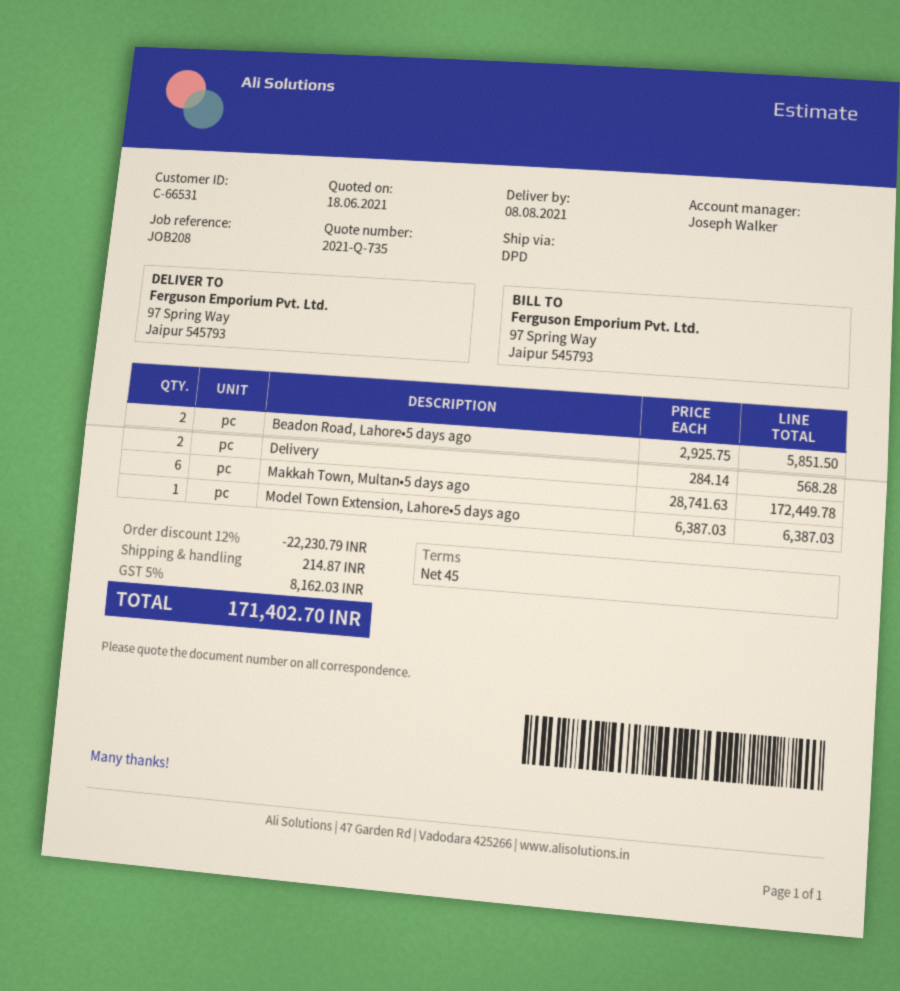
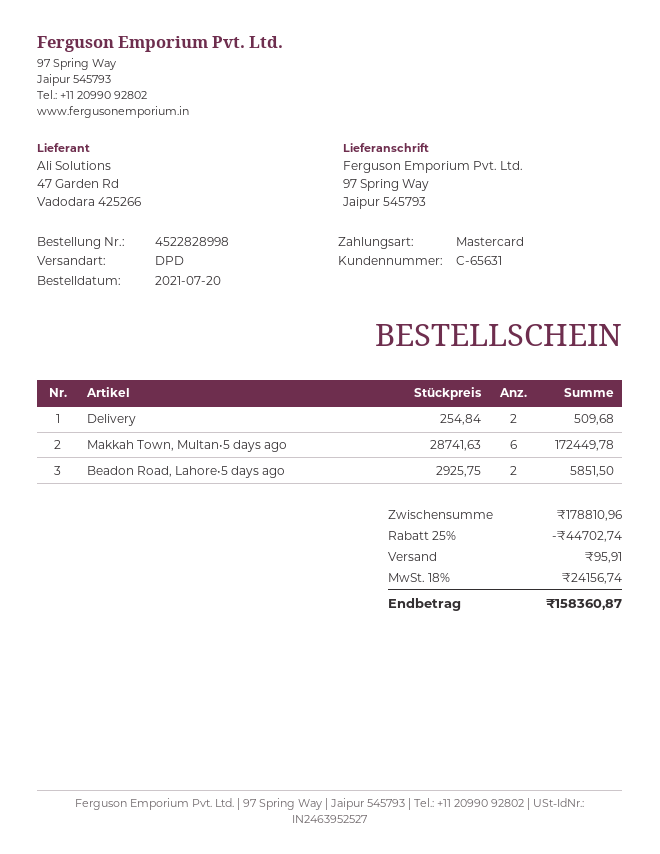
customer number: C-66531 -> C-65631
Delivery: 2 x 284.14 = 568.28 -> 2 x 254.84 = 509.68
Model Town Extension, Lahore•5 days ago: 1 x 6387.03 = 6387.03 -> none
discount: 12% = 22230.79 -> 25% = 44702.74
shipping: 214.87 -> 95.91
tax: 5% = 8162.03 -> 18% = 24156.74
total: 171402.70 -> 158360.87

